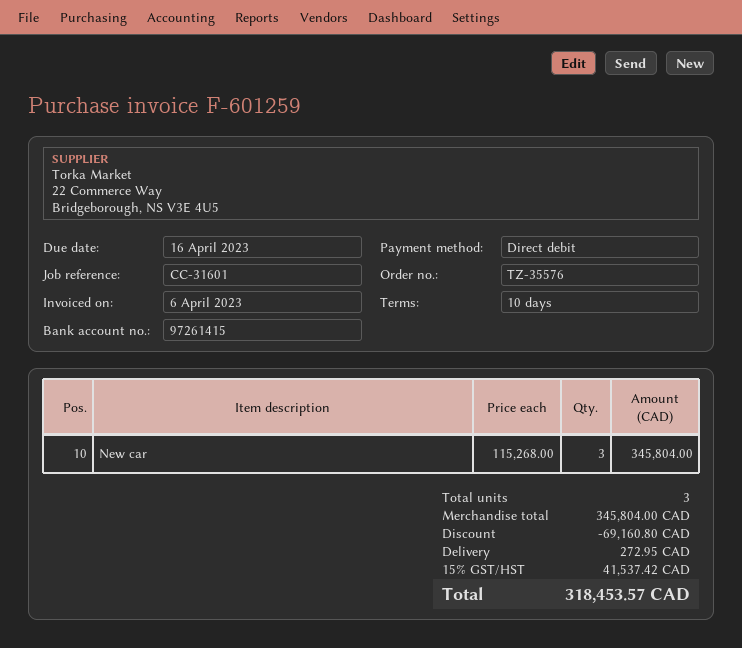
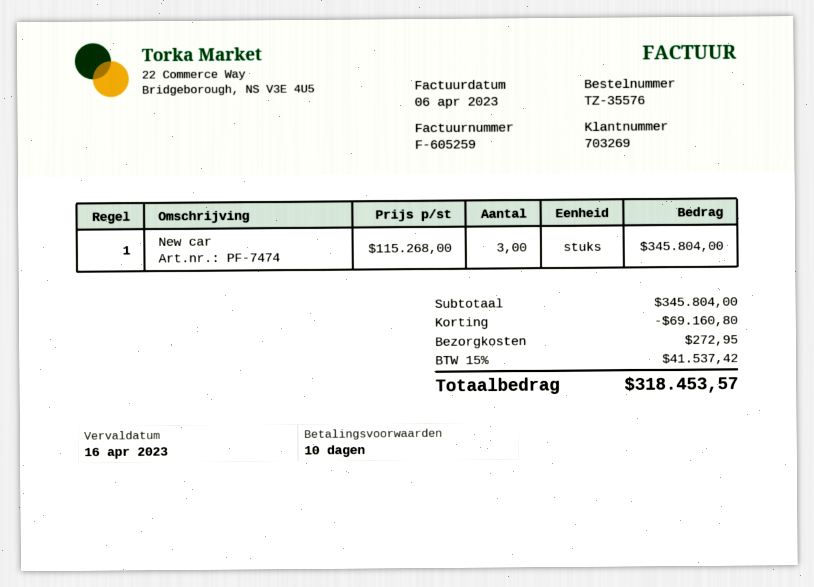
invoice number: F-601259 -> F-605259

